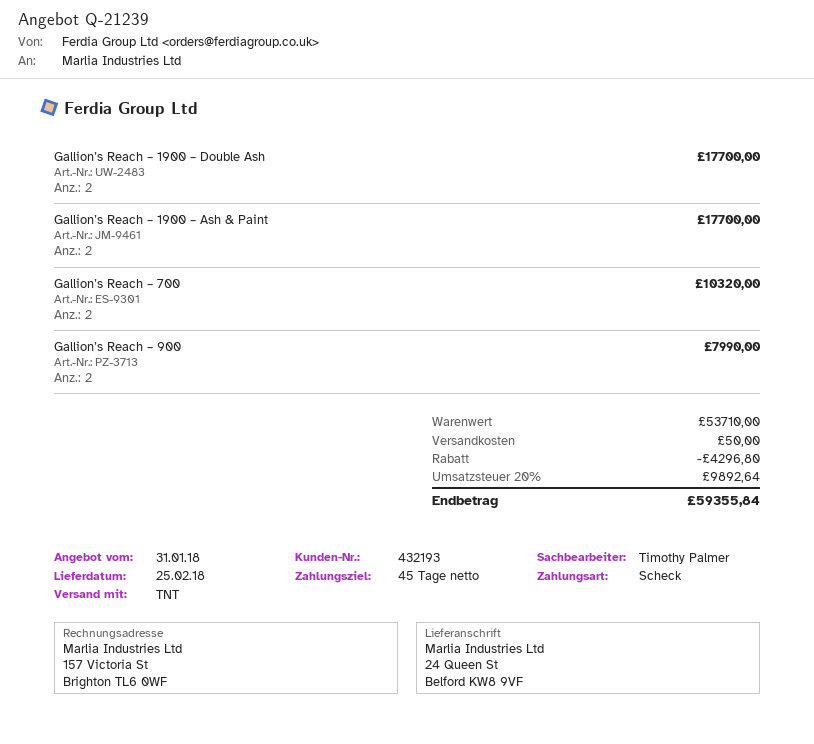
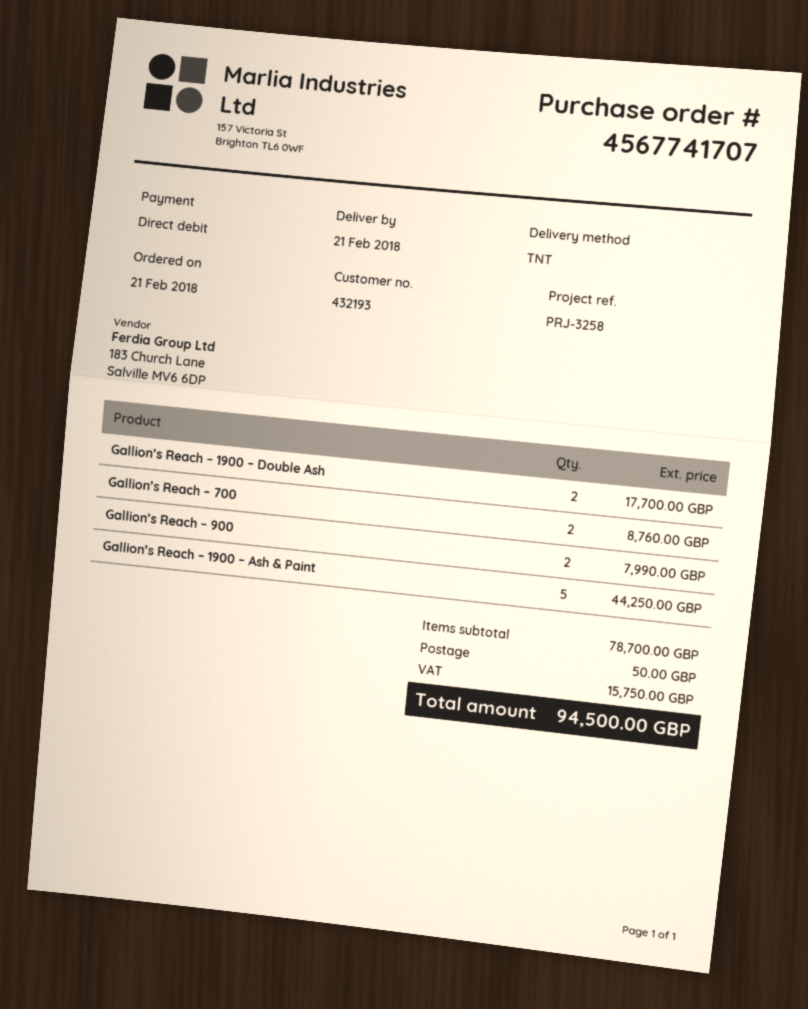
delivery date: 2018-02-25 -> 2018-02-21
payment method: cheque -> direct debit
Gallion’s Reach – 1900 – Ash & Paint: 2 for 17700.00 -> 5 for 44250.00
Gallion’s Reach – 700: 2 for 10320.00 -> 2 for 8760.00
subtotal: 53710.00 -> 78700.00
discount: 4296.80 -> none
tax: 9892.64 -> 15750.00
total: 59355.84 -> 94500.00

